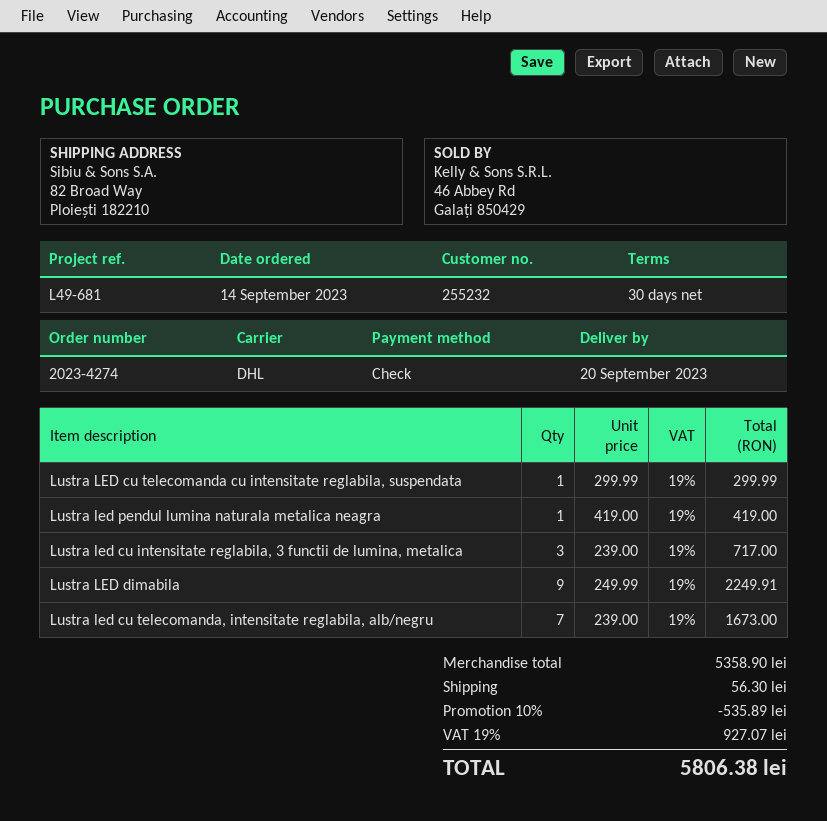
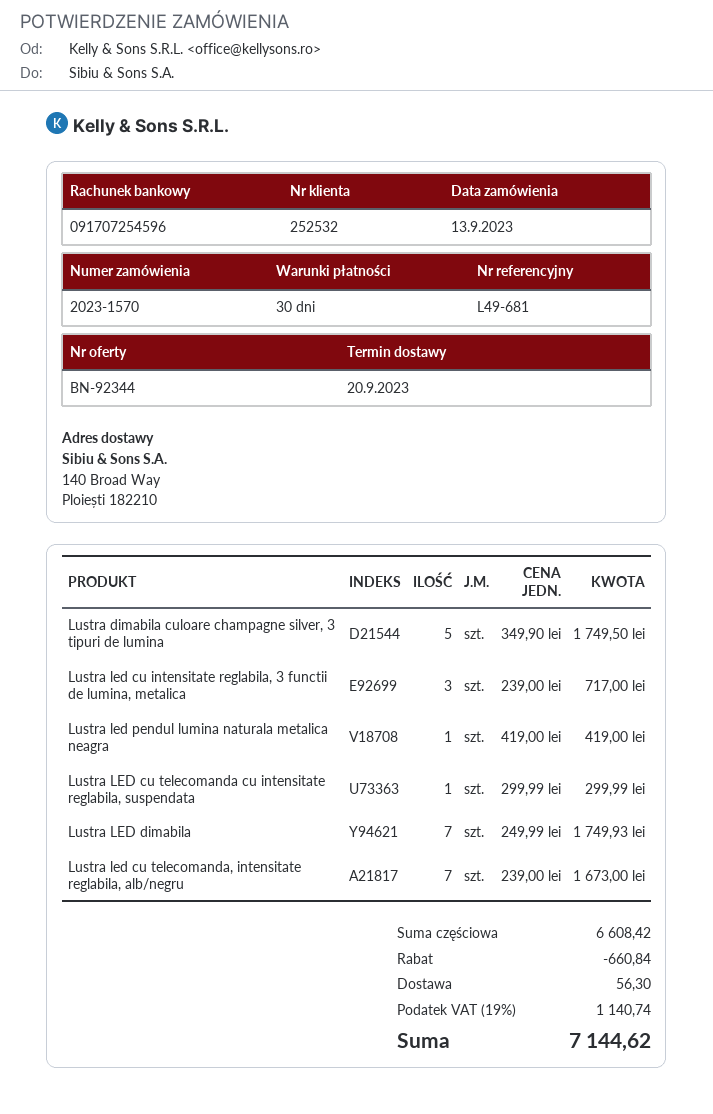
order number: 2023-4274 -> 2023-1570
order date: 2023-09-14 -> 2023-09-13
customer number: 255232 -> 252532
ship to: 82 Broad Way, Ploiești 182210 -> 140 Broad Way, Ploiești 182210
Lustra LED dimabila: 9 x 249.99 = 2249.91 -> 7 x 249.99 = 1749.93
Lustra dimabila culoare champagne silver, 3 tipuri de lumina: none -> 5 x 349.90 = 1749.50
subtotal: 5358.90 -> 6608.42
discount: 535.89 -> 660.84
tax: 19% = 927.07 -> 19% = 1140.74
total: 5806.38 -> 7144.62

